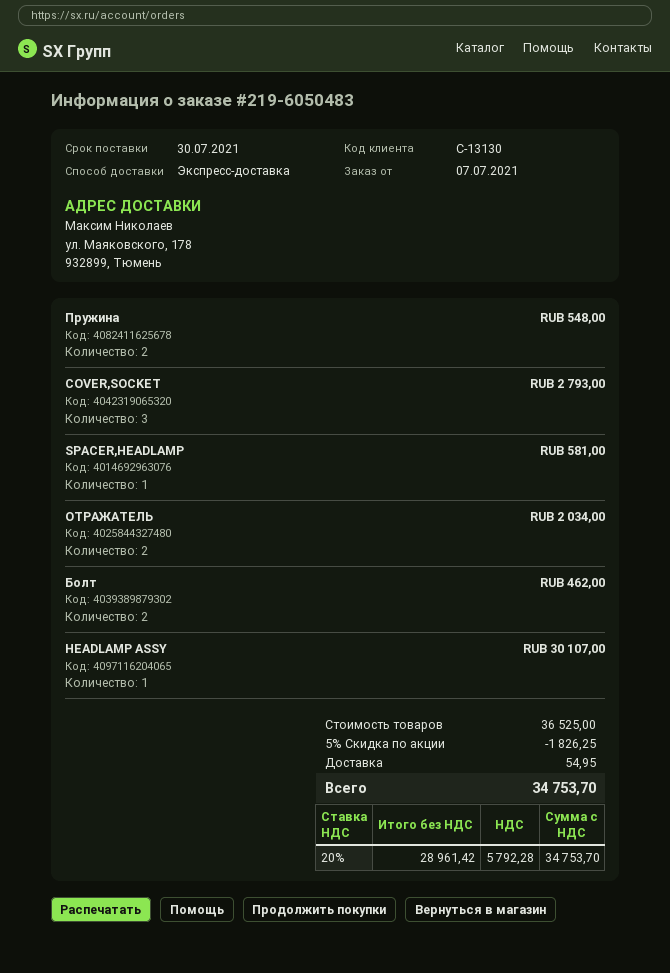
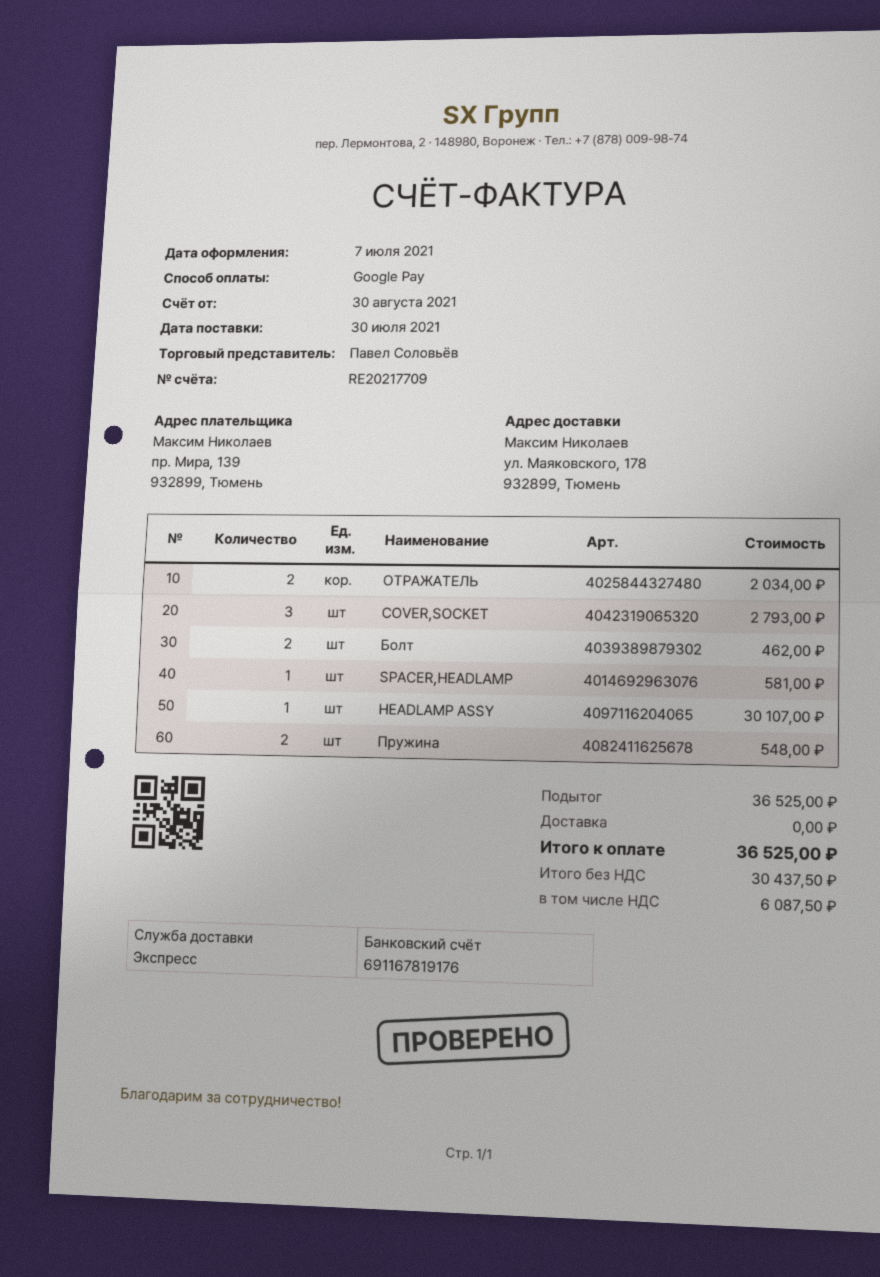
discount: 5% = 1826.25 -> none
shipping: 54.95 -> 0.00
net: 28961.42 -> 30437.50
tax: 5792.28 -> 6087.50
total: 34753.70 -> 36525.00

